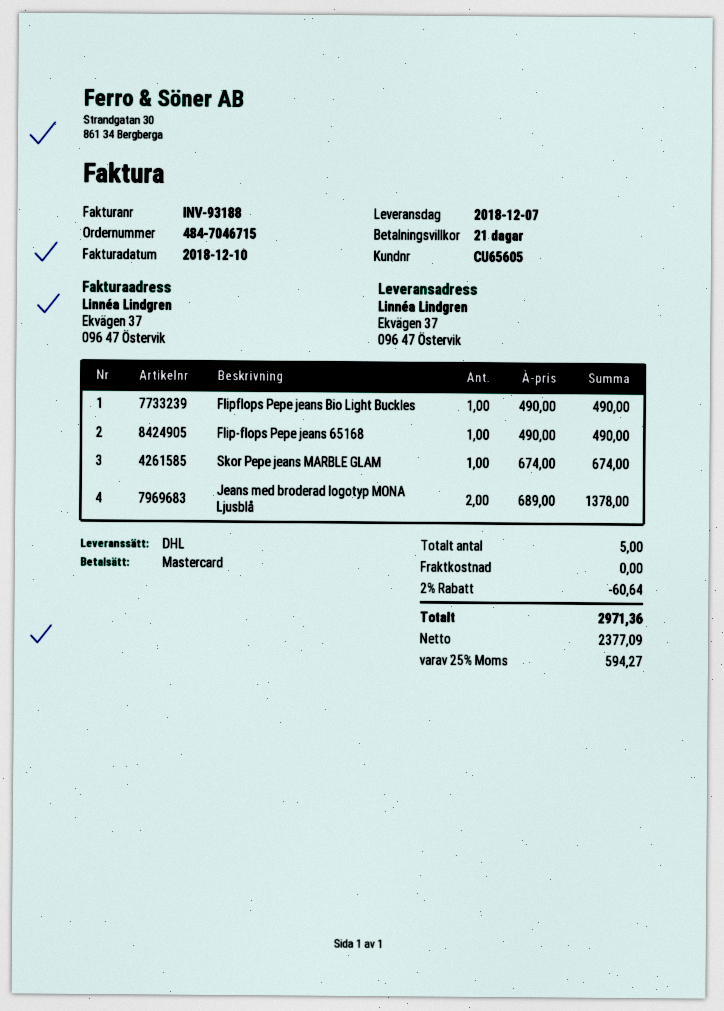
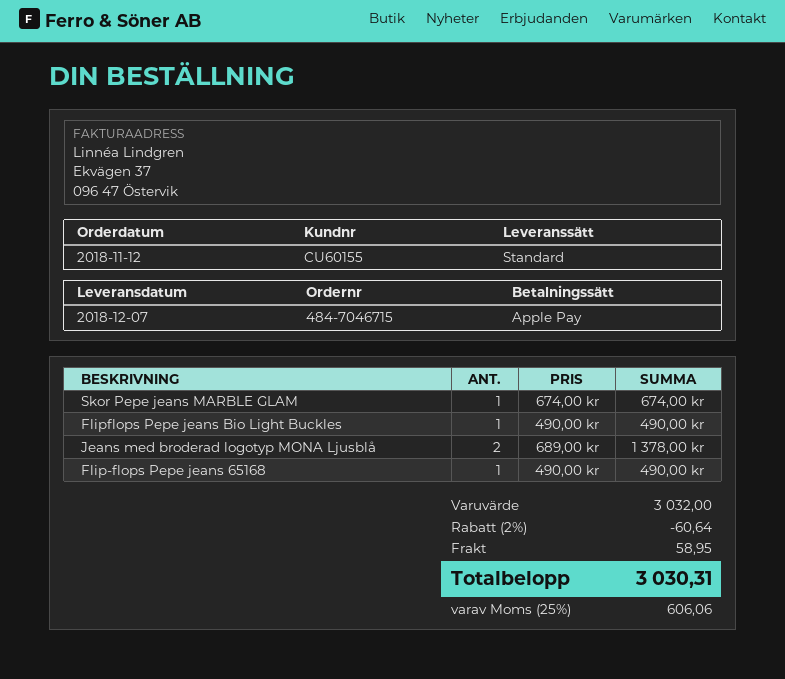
customer number: CU65605 -> CU60155
payment method: Mastercard -> Apple Pay
shipping method: DHL -> standard
shipping: 0.00 -> 58.95
tax: 25% = 594.27 -> 25% = 606.06
total: 2971.36 -> 3030.31

